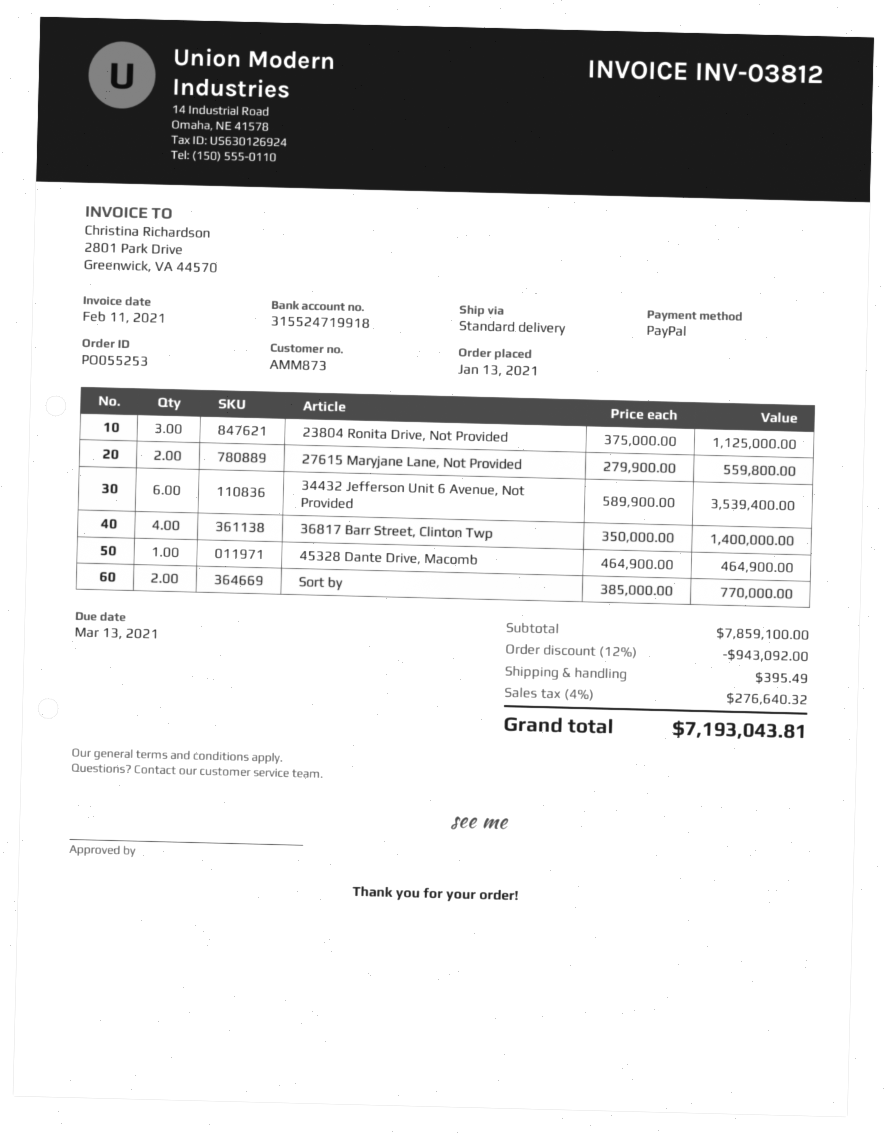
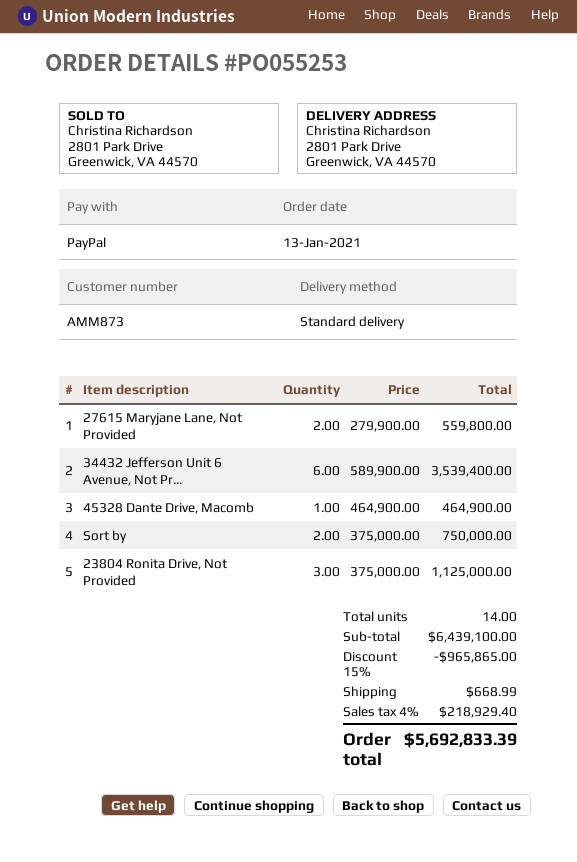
36817 Barr Street, Clinton Twp: 4 x 350000.00 = 1400000.00 -> none
Sort by: 2 x 385000.00 = 770000.00 -> 2 x 375000.00 = 750000.00
subtotal: 7859100.00 -> 6439100.00
discount: 12% = 943092.00 -> 15% = 965865.00
shipping: 395.49 -> 668.99
tax: 4% = 276640.32 -> 4% = 218929.40
total: 7193043.81 -> 5692833.39

